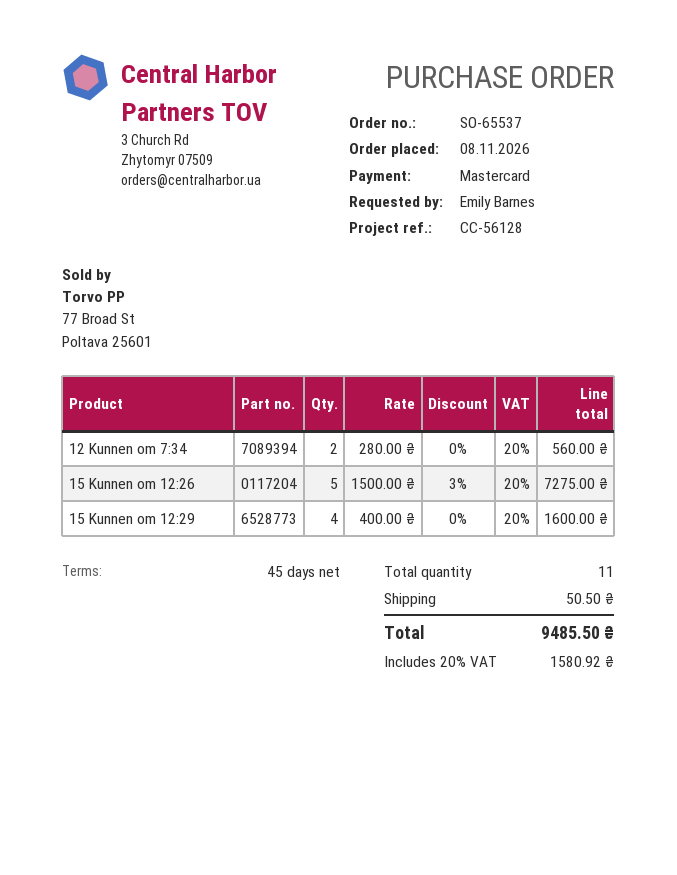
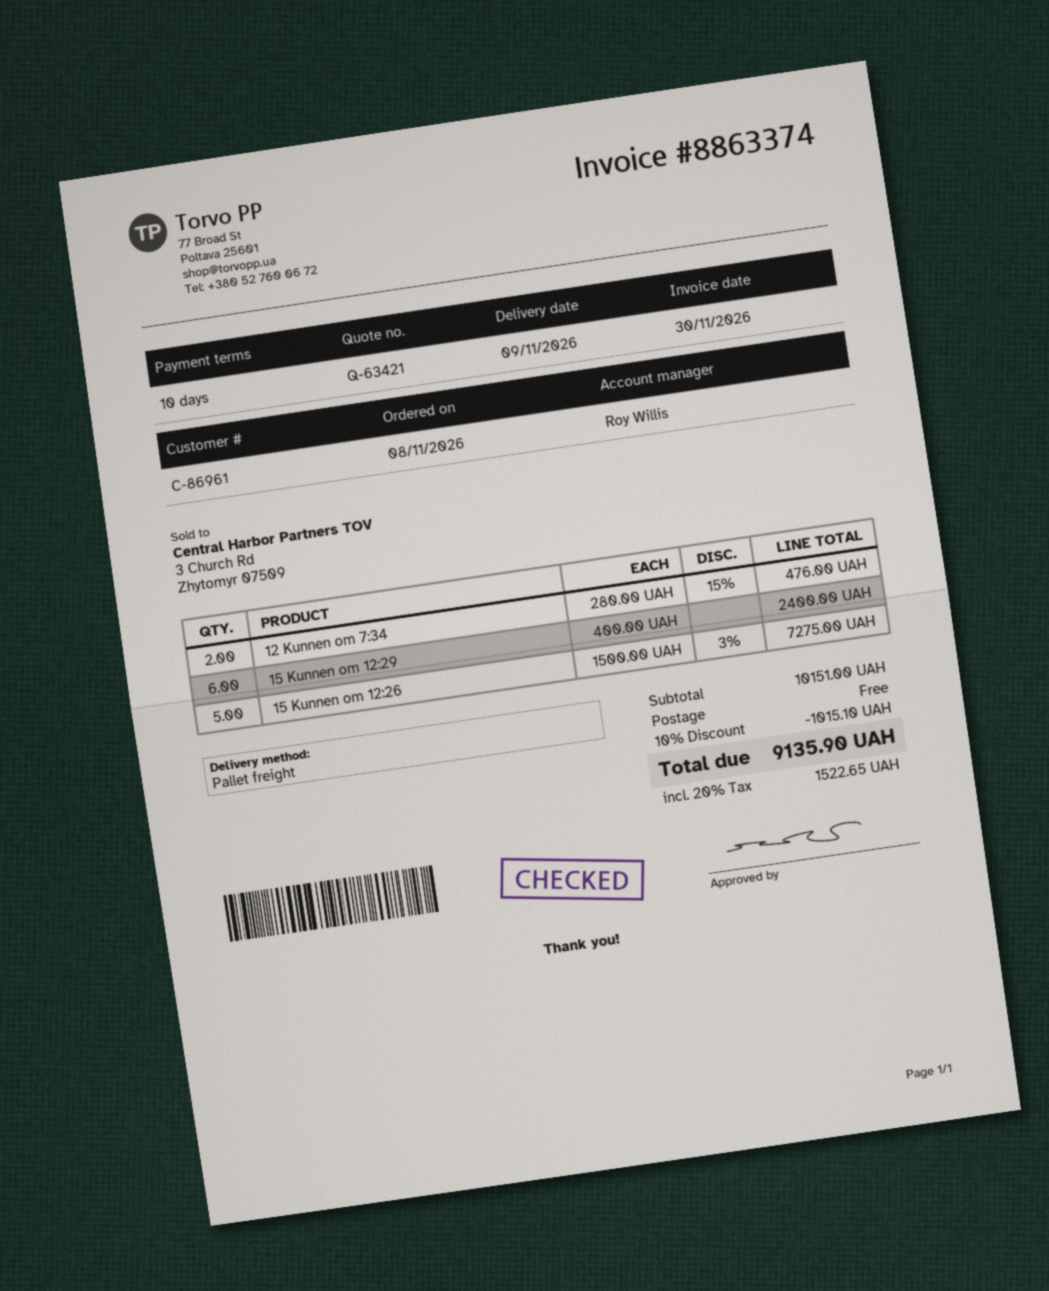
payment terms: 45 days -> 10 days
12 Kunnen om 7:34: 2 x 280.00 = 560.00 -> 2 x 280.00 - 15% = 476.00
15 Kunnen om 12:29: 4 x 400.00 = 1600.00 -> 6 x 400.00 = 2400.00
discount: none -> 10% = 1015.10
shipping: 50.50 -> 0.00
tax: 20% = 1580.92 -> 20% = 1522.65
total: 9485.50 -> 9135.90

